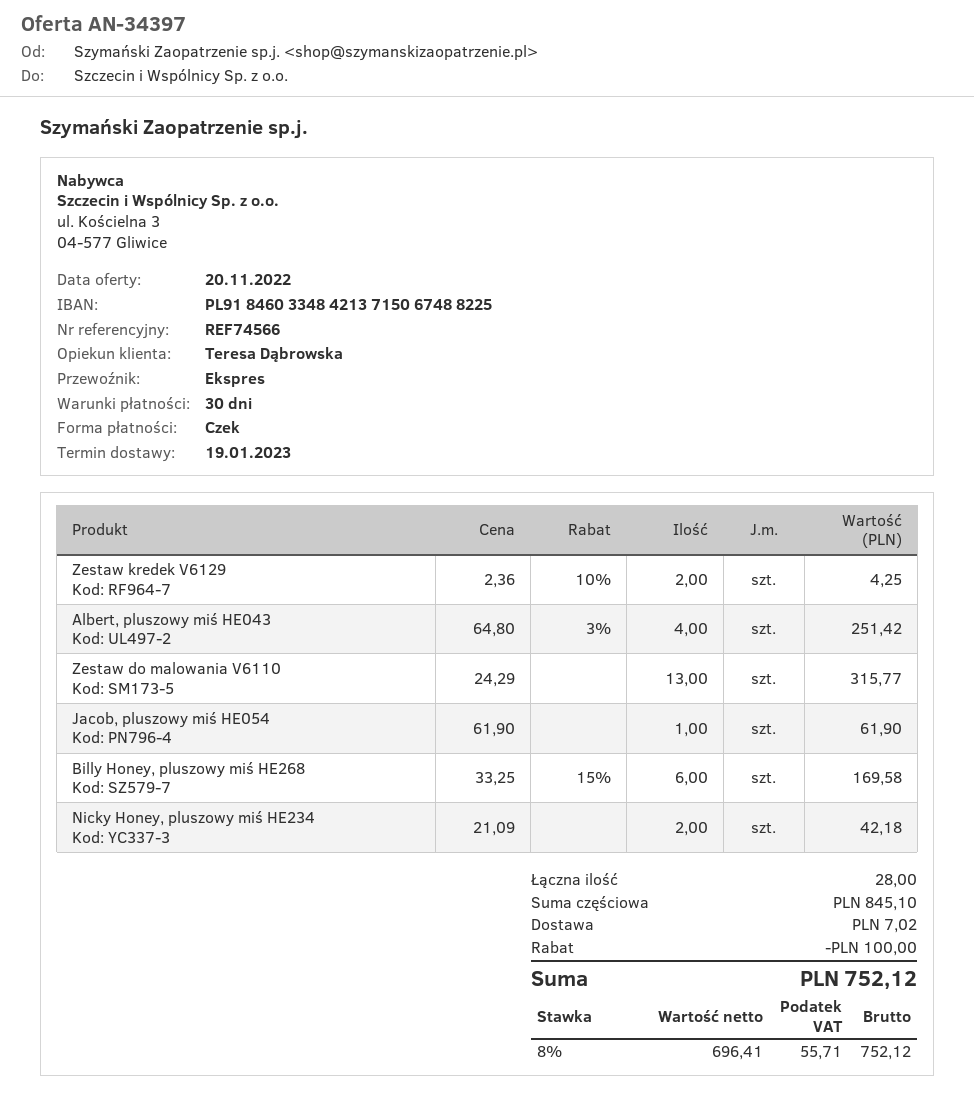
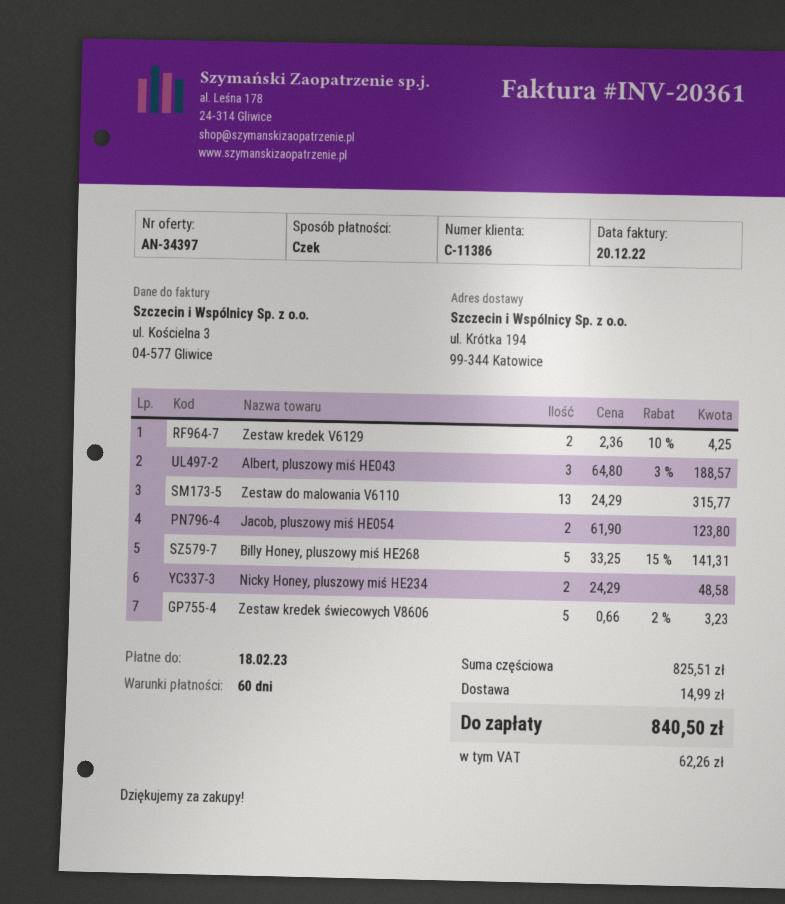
payment terms: 30 days -> 60 days
Albert, pluszowy miś HE043: 4 x 64.80 - 3% = 251.42 -> 3 x 64.80 - 3% = 188.57
Jacob, pluszowy miś HE054: 1 x 61.90 = 61.90 -> 2 x 61.90 = 123.80
Billy Honey, pluszowy miś HE268: 6 x 33.25 - 15% = 169.58 -> 5 x 33.25 - 15% = 141.31
Nicky Honey, pluszowy miś HE234: 2 x 21.09 = 42.18 -> 2 x 24.29 = 48.58
Zestaw kredek świecowych V8606: none -> 5 x 0.66 - 2% = 3.23
subtotal: 845.10 -> 825.51
discount: 100.00 -> none
shipping: 7.02 -> 14.99
tax: 55.71 -> 62.26
total: 752.12 -> 840.50

